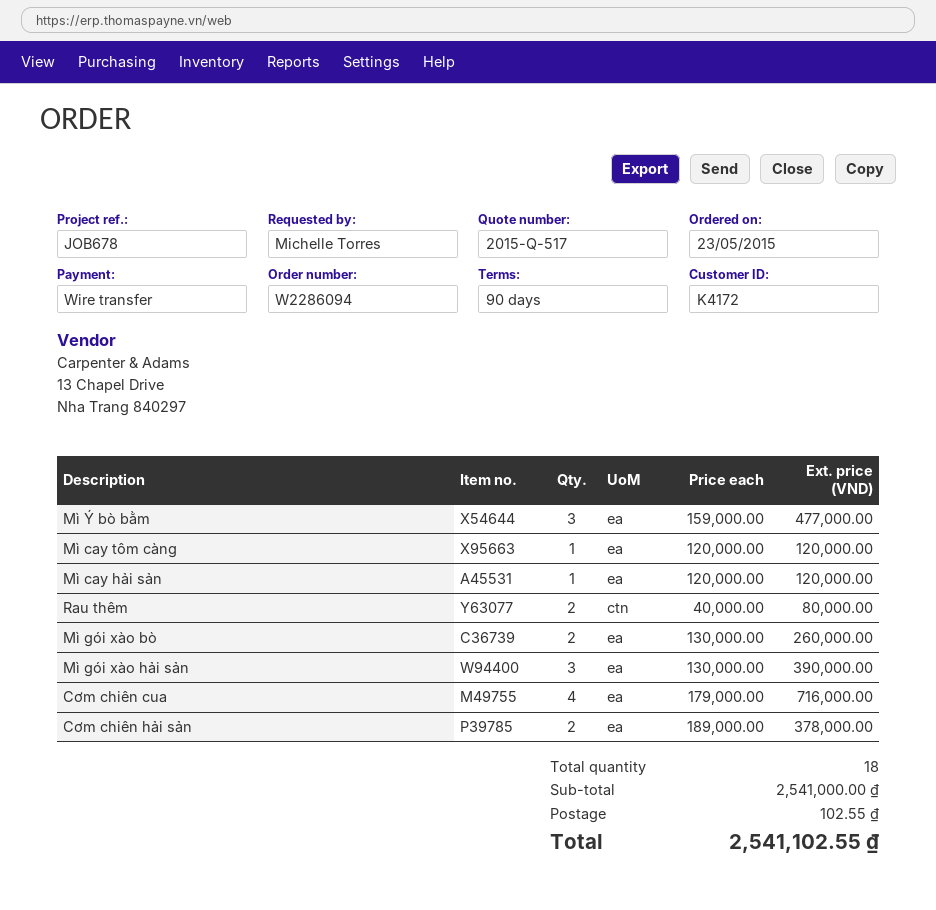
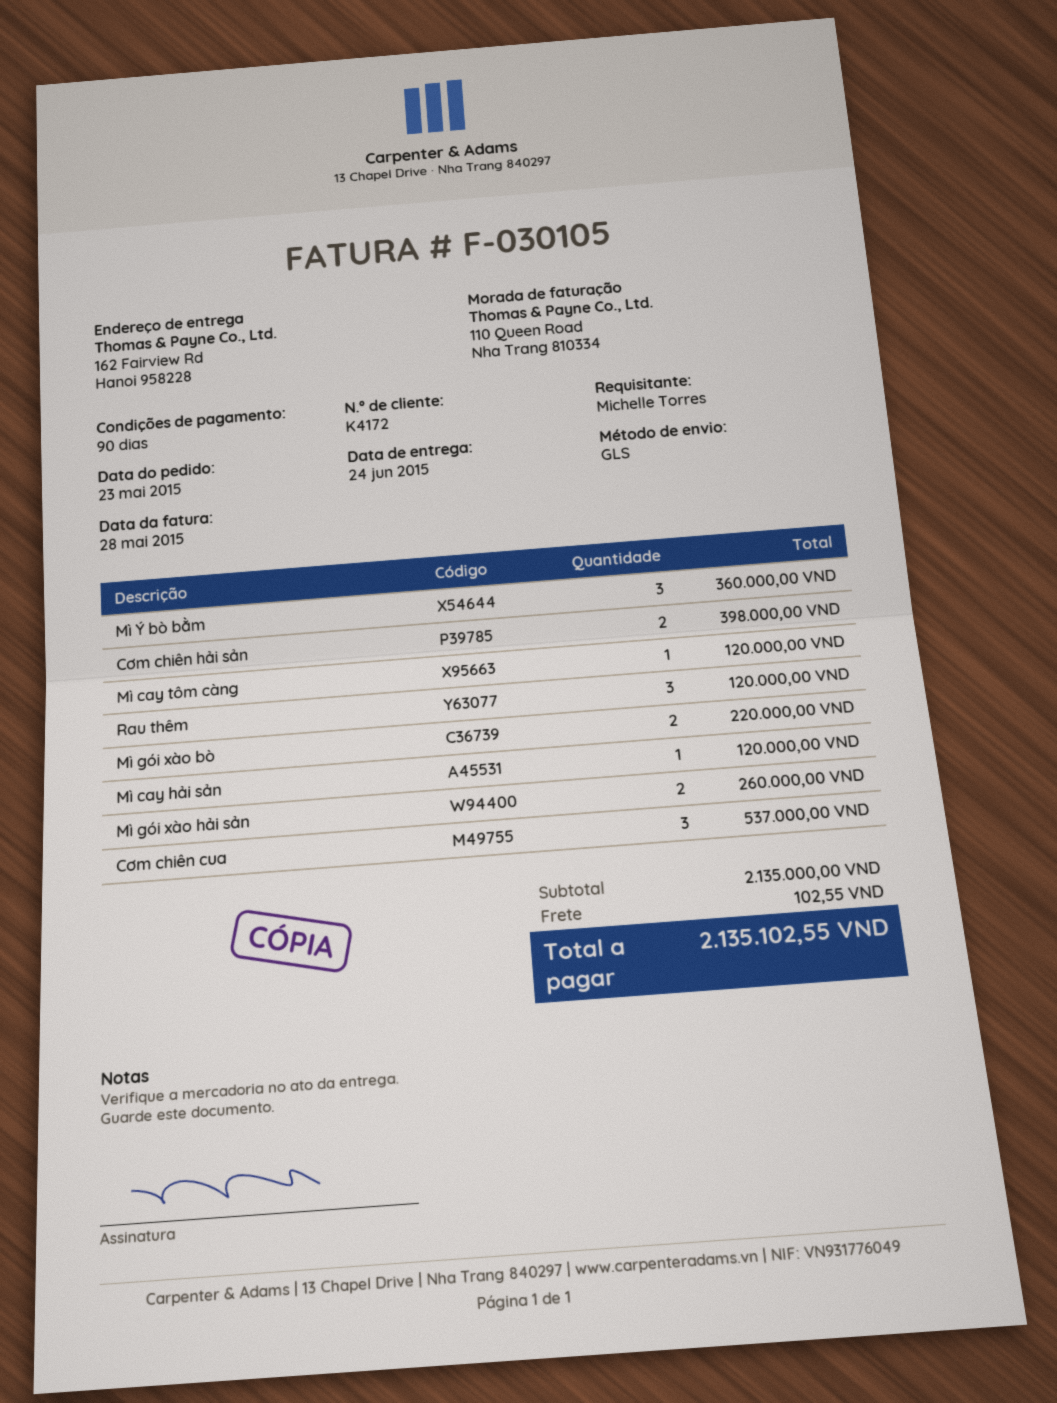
Mì Ý bò bằm: 3 for 477000.00 -> 3 for 360000.00
Rau thêm: 2 for 80000.00 -> 3 for 120000.00
Mì gói xào bò: 2 for 260000.00 -> 2 for 220000.00
Mì gói xào hải sản: 3 for 390000.00 -> 2 for 260000.00
Cơm chiên cua: 4 for 716000.00 -> 3 for 537000.00
Cơm chiên hải sản: 2 for 378000.00 -> 2 for 398000.00
subtotal: 2541000.00 -> 2135000.00
total: 2541102.55 -> 2135102.55

